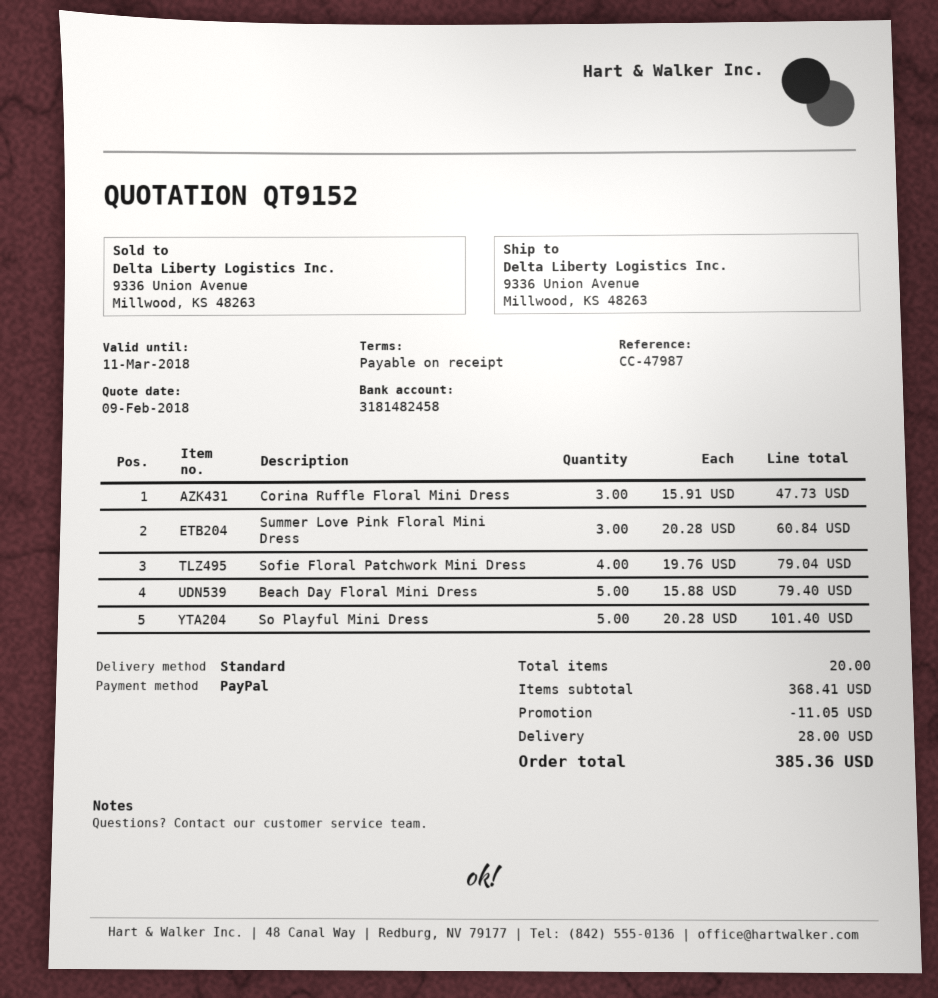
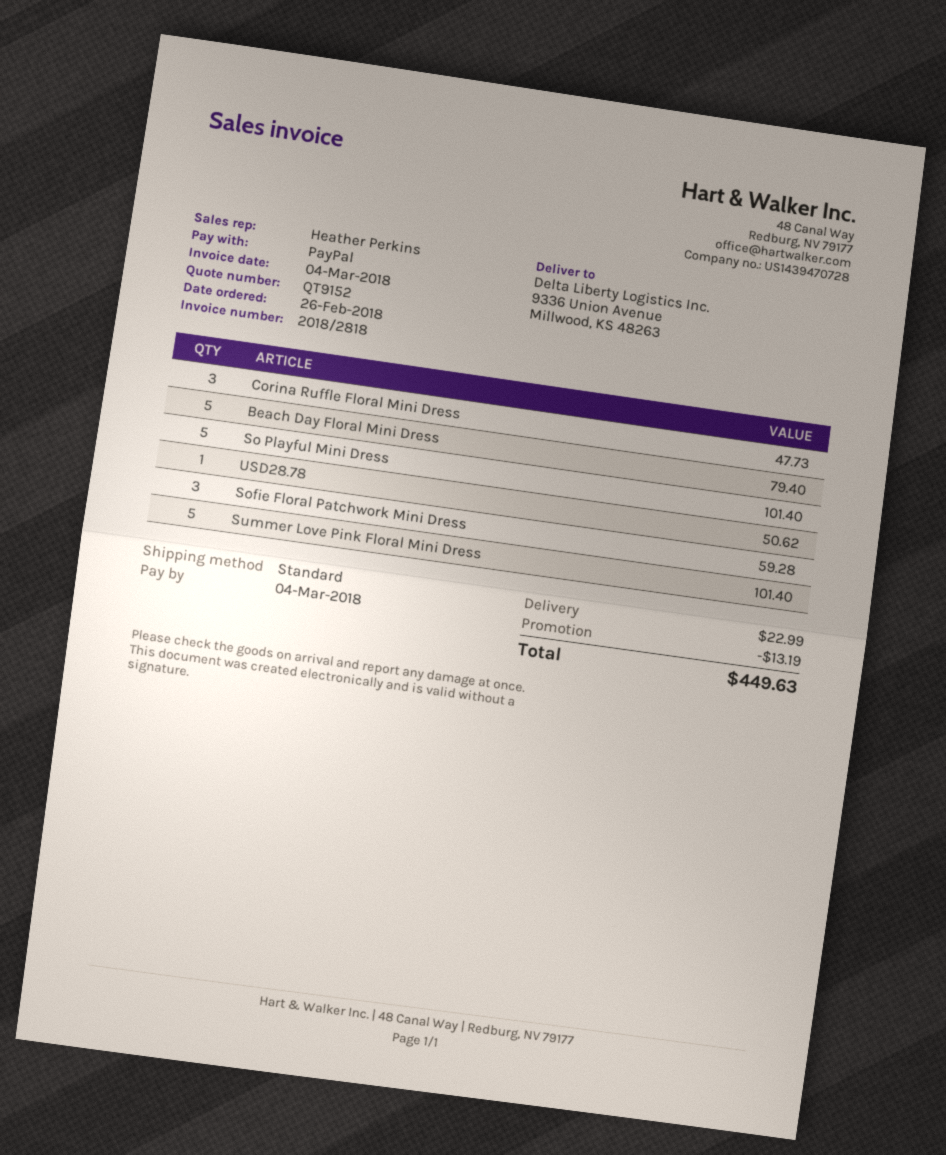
Summer Love Pink Floral Mini Dress: 3 for 60.84 -> 5 for 101.40
Sofie Floral Patchwork Mini Dress: 4 for 79.04 -> 3 for 59.28
USD28.78: none -> 1 for 50.62
discount: 11.05 -> 13.19
shipping: 28.00 -> 22.99
total: 385.36 -> 449.63

